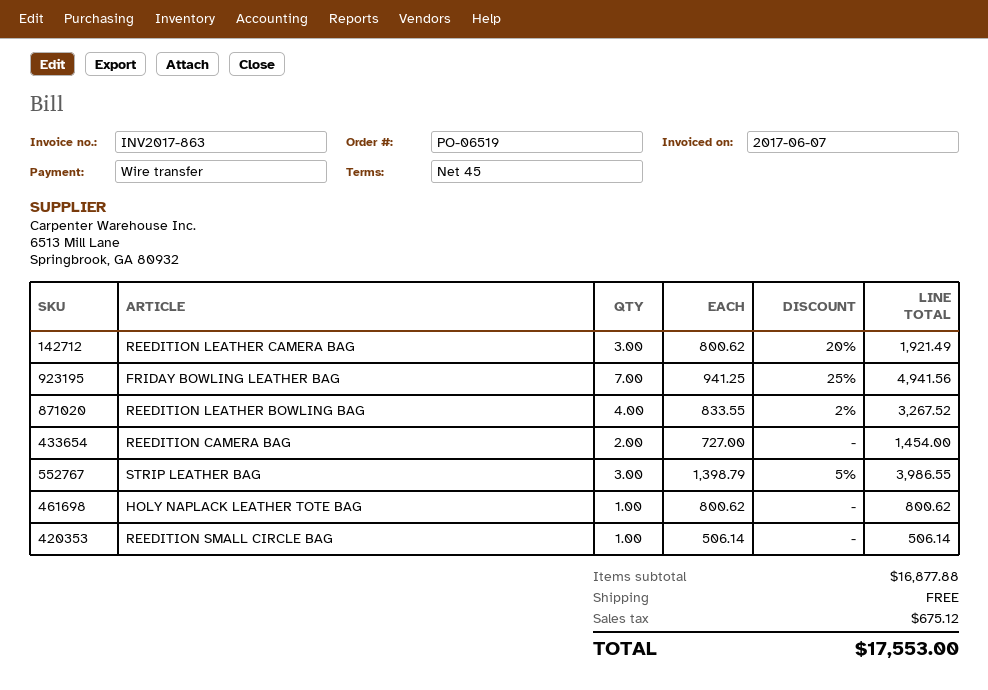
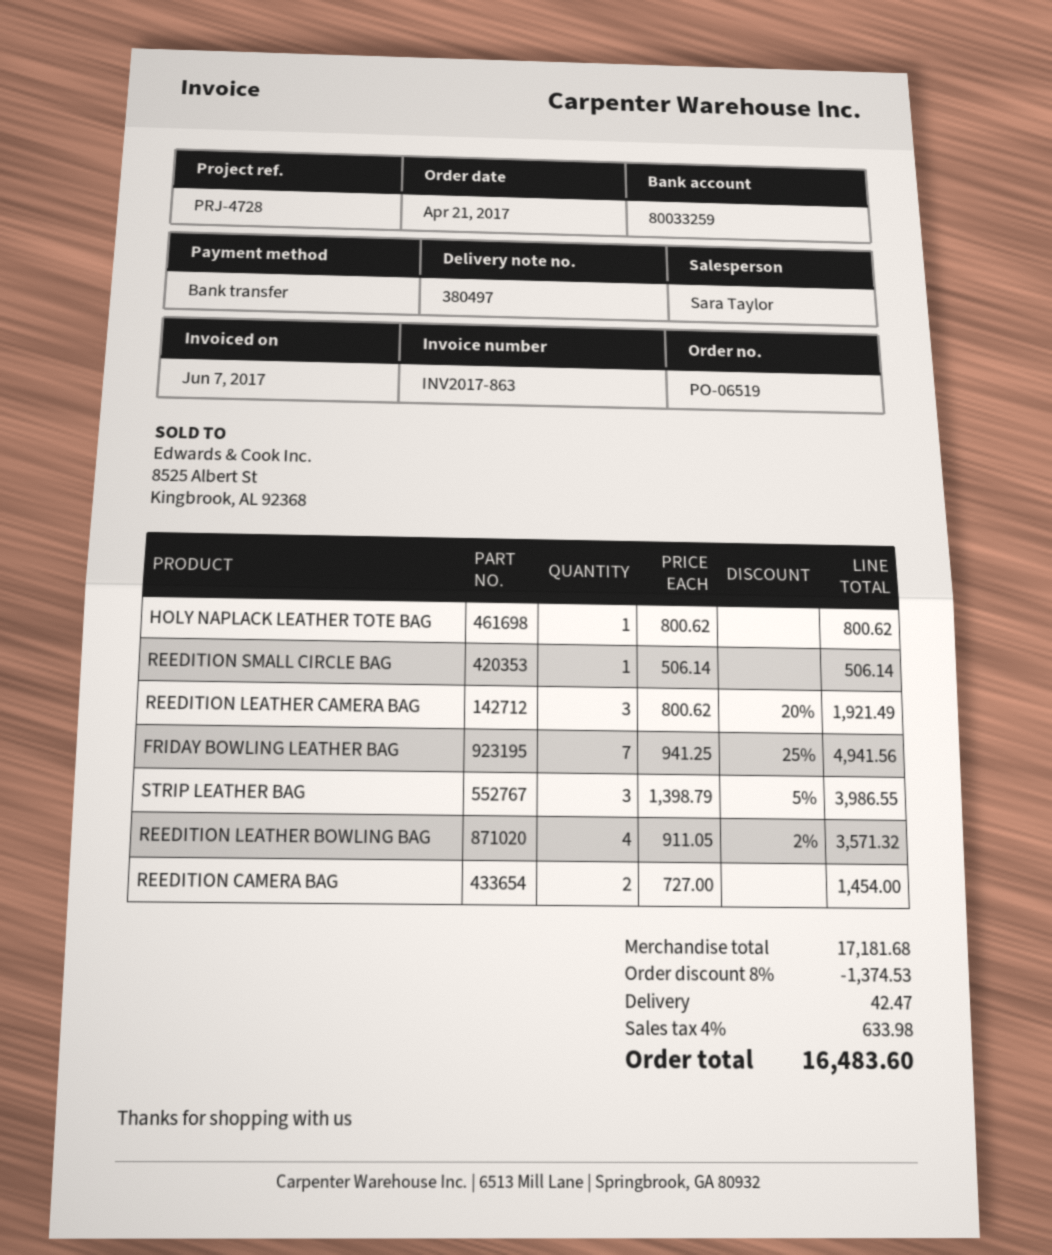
REEDITION LEATHER BOWLING BAG: 4 x 833.55 - 2% = 3267.52 -> 4 x 911.05 - 2% = 3571.32
subtotal: 16877.88 -> 17181.68
discount: none -> 8% = 1374.53
shipping: 0.00 -> 42.47
tax: 675.12 -> 633.98
total: 17553.00 -> 16483.60

